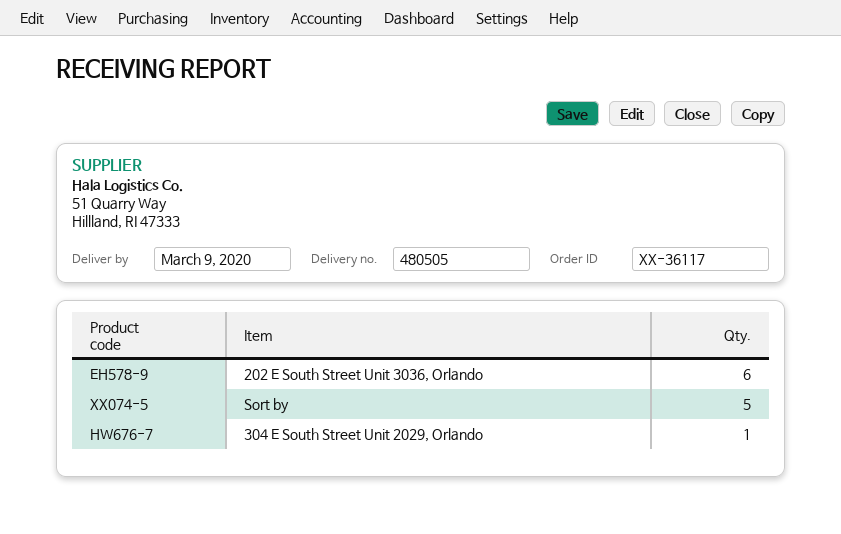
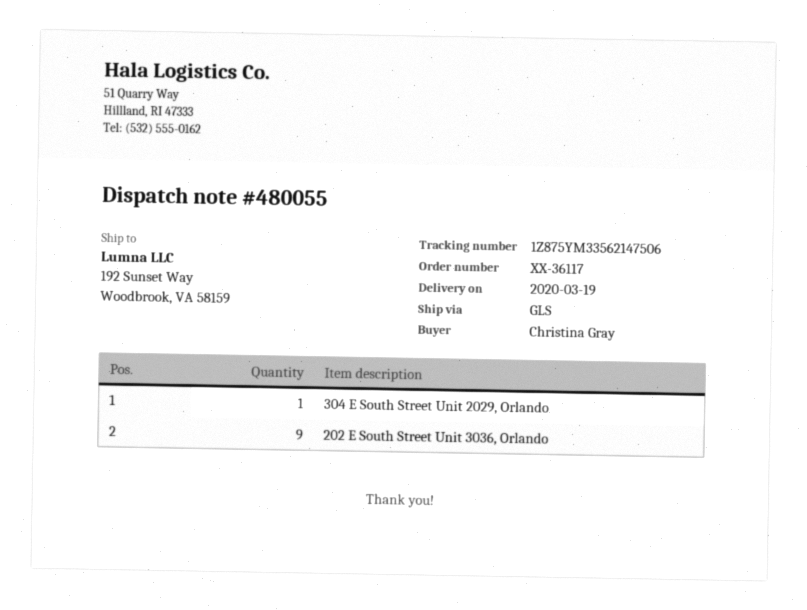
delivery note number: 480505 -> 480055
delivery date: 2020-03-09 -> 2020-03-19
202 E South Street Unit 3036, Orlando: 6 -> 9
Sort by: 5 -> none

